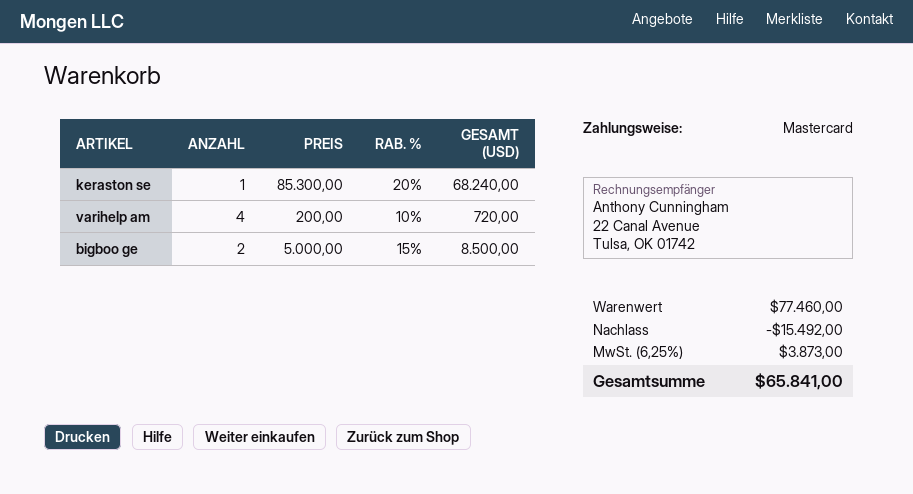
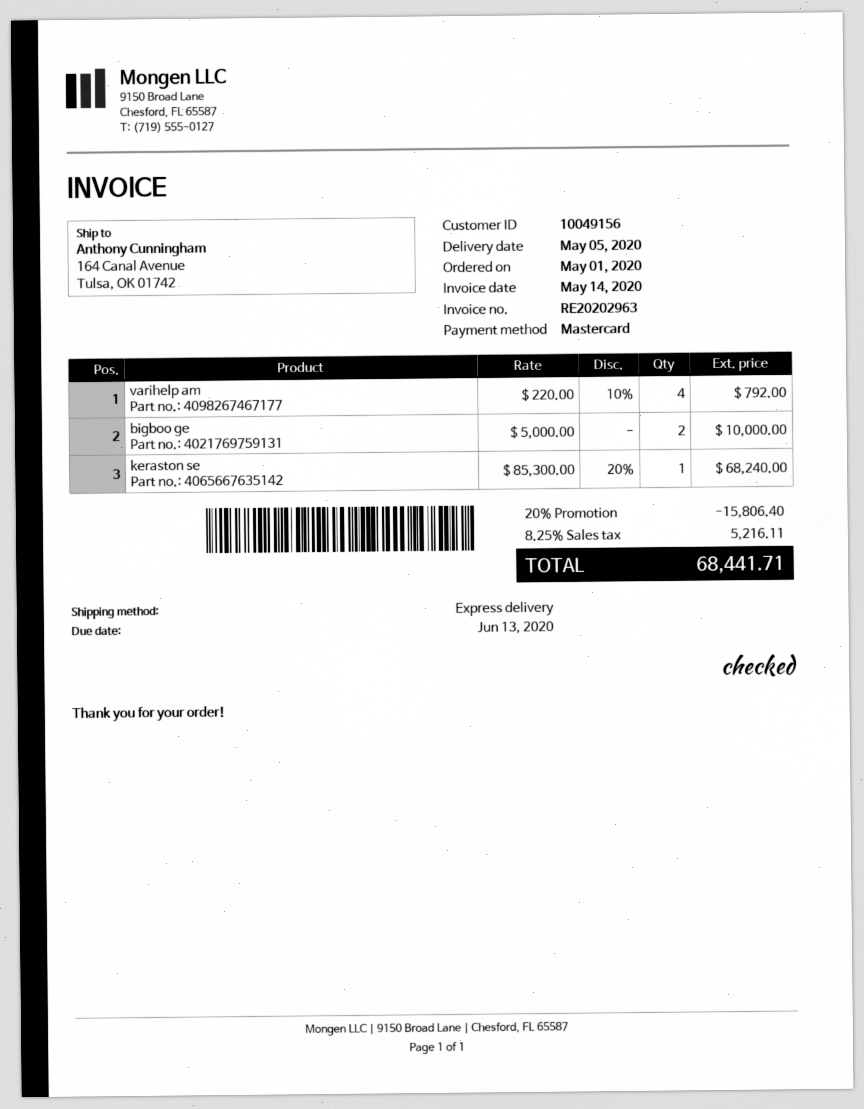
varihelp am: 4 x 200.00 - 10% = 720.00 -> 4 x 220.00 - 10% = 792.00
bigboo ge: 2 x 5000.00 - 15% = 8500.00 -> 2 x 5000.00 = 10000.00
discount: 15492.00 -> 15806.40
tax: 6.25% = 3873.00 -> 8.25% = 5216.11
total: 65841.00 -> 68441.71

